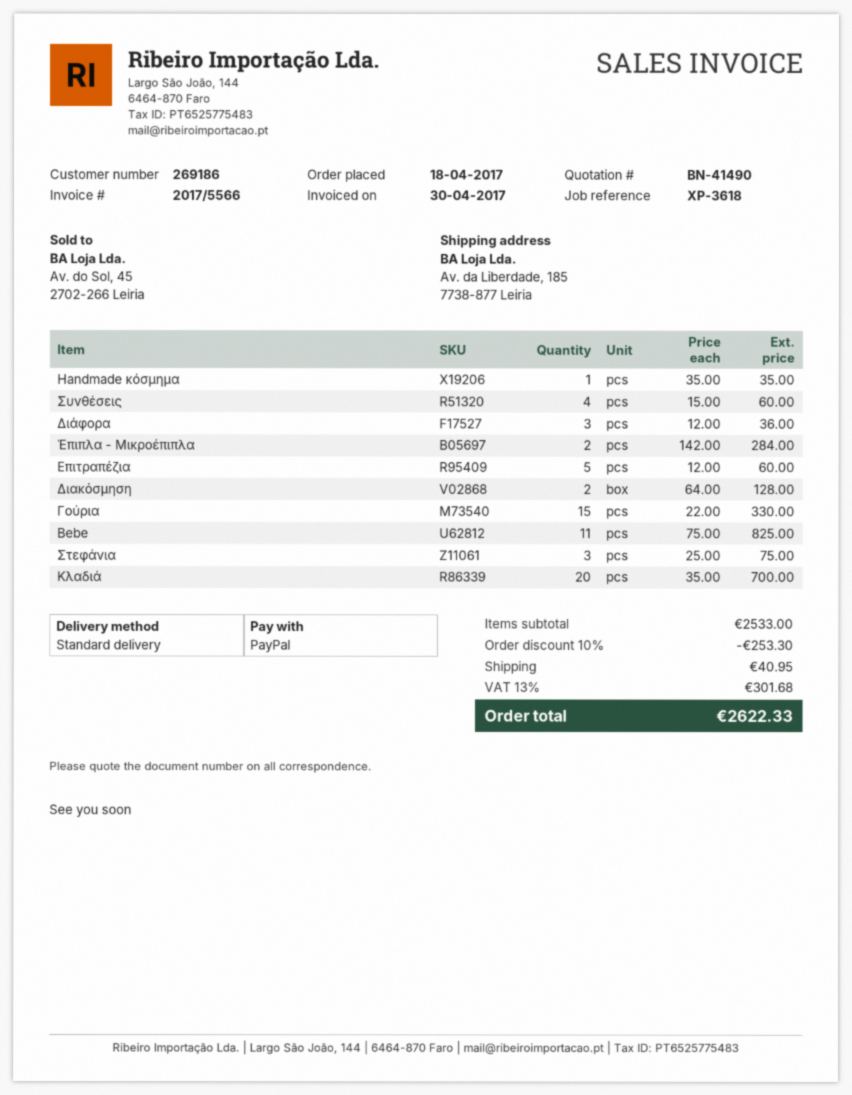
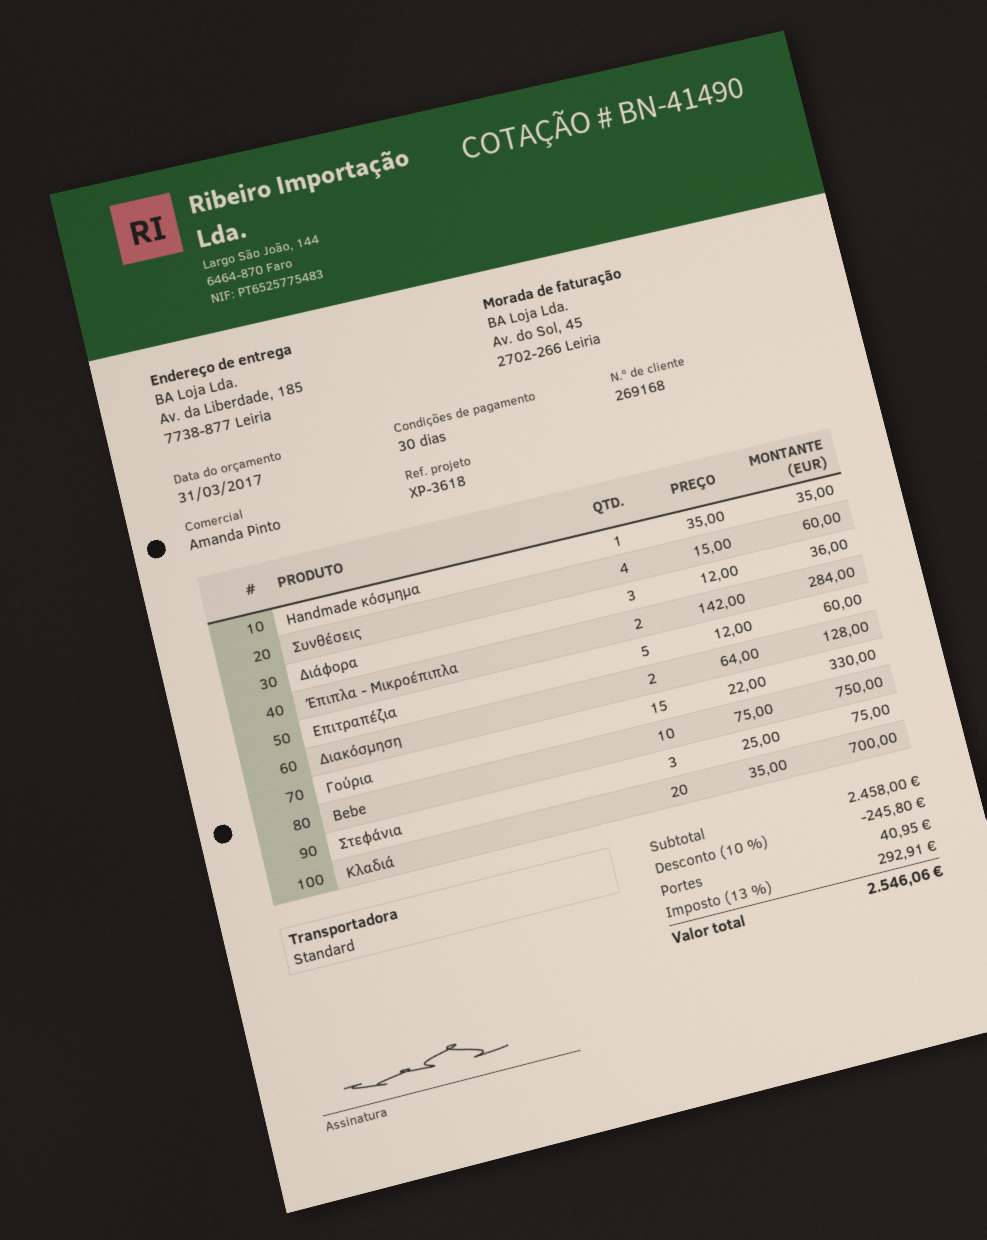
customer number: 269186 -> 269168
Bebe: 11 x 75.00 = 825.00 -> 10 x 75.00 = 750.00
subtotal: 2533.00 -> 2458.00
discount: 10% = 253.30 -> 10% = 245.80
tax: 13% = 301.68 -> 13% = 292.91
total: 2622.33 -> 2546.06

